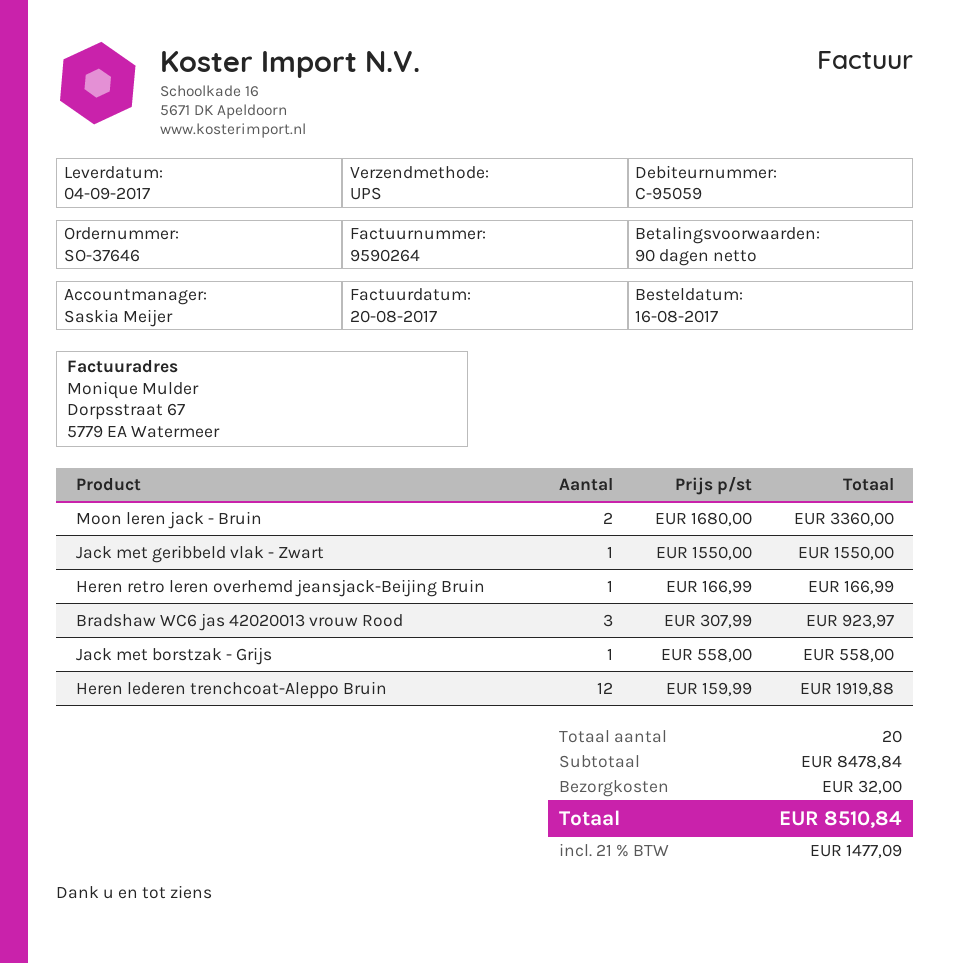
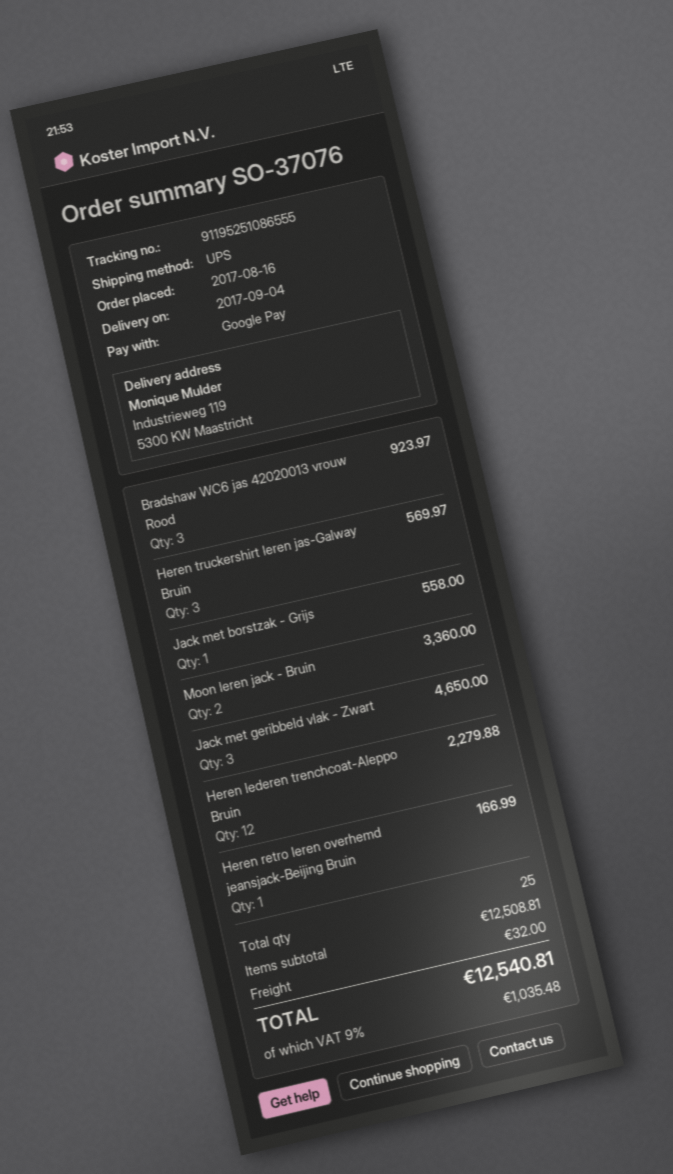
order number: SO-37646 -> SO-37076
Jack met geribbeld vlak - Zwart: 1 for 1550.00 -> 3 for 4650.00
Heren lederen trenchcoat-Aleppo Bruin: 12 for 1919.88 -> 12 for 2279.88
Heren truckershirt leren jas-Galway Bruin: none -> 3 for 569.97
total quantity: 20 -> 25
subtotal: 8478.84 -> 12508.81
tax: 21% = 1477.09 -> 9% = 1035.48
total: 8510.84 -> 12540.81

